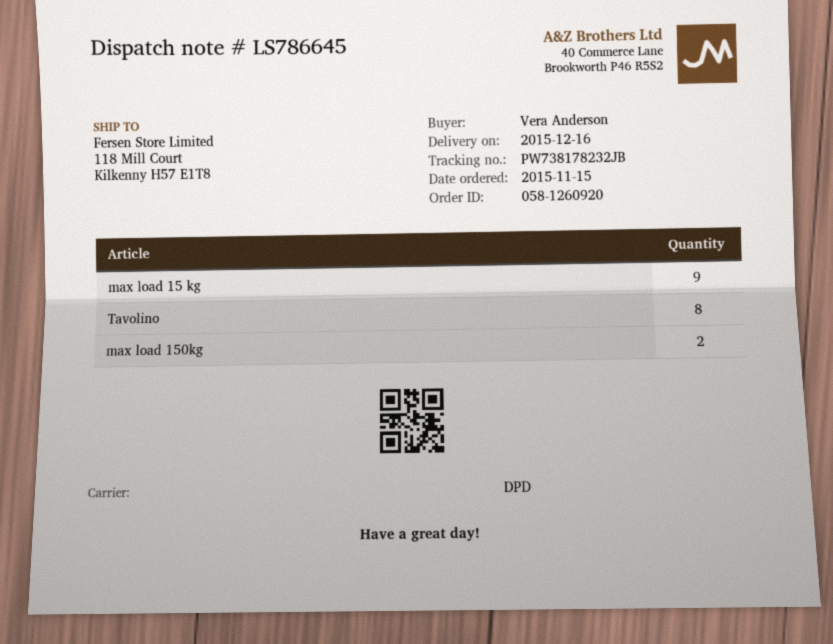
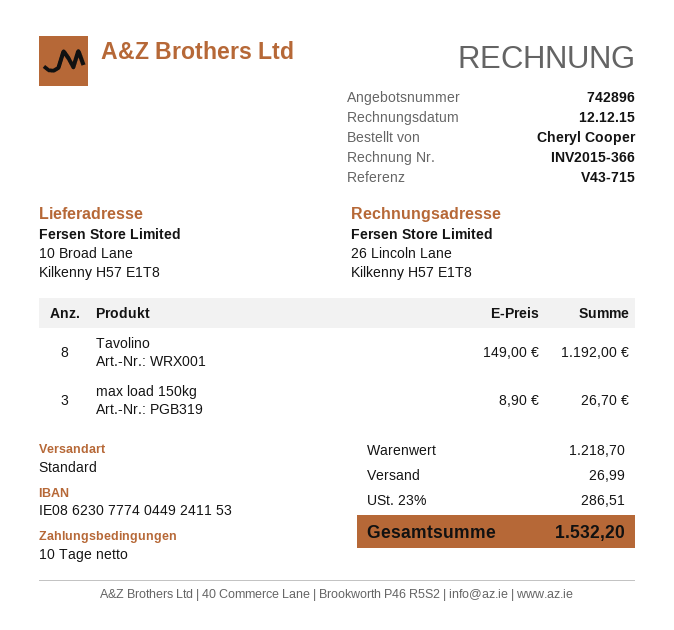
ordered by: Vera Anderson -> Cheryl Cooper
shipping method: DPD -> standard
ship to: 118 Mill Court, Kilkenny H57 E1T8 -> 10 Broad Lane, Kilkenny H57 E1T8
max load 15 kg: 9 -> none
max load 150kg: 2 -> 3

